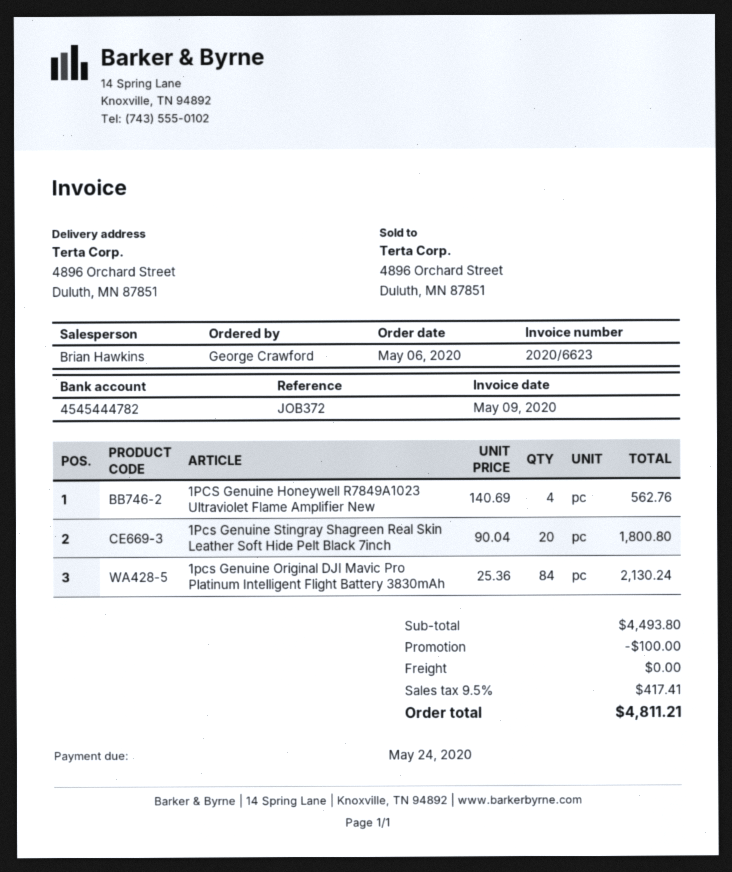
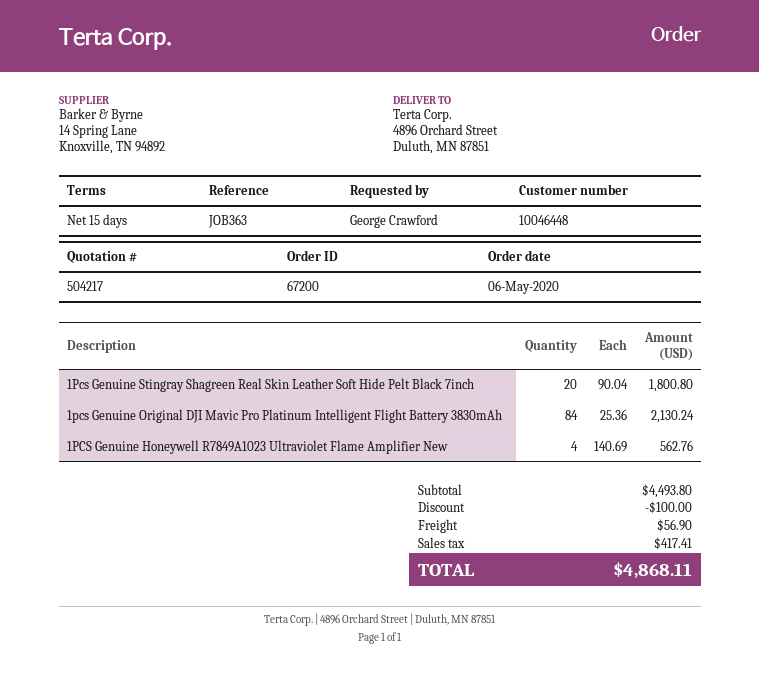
reference: JOB372 -> JOB363
shipping: 0.00 -> 56.90
total: 4811.21 -> 4868.11

